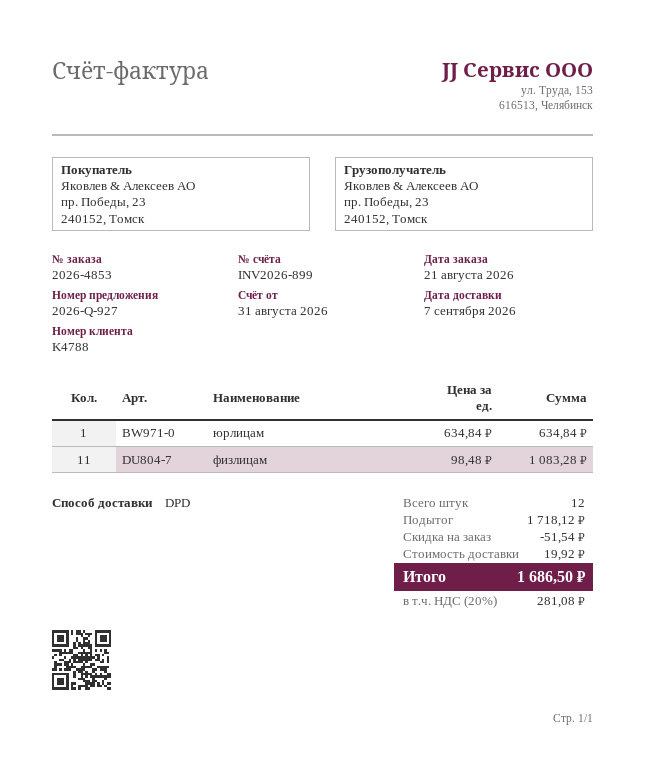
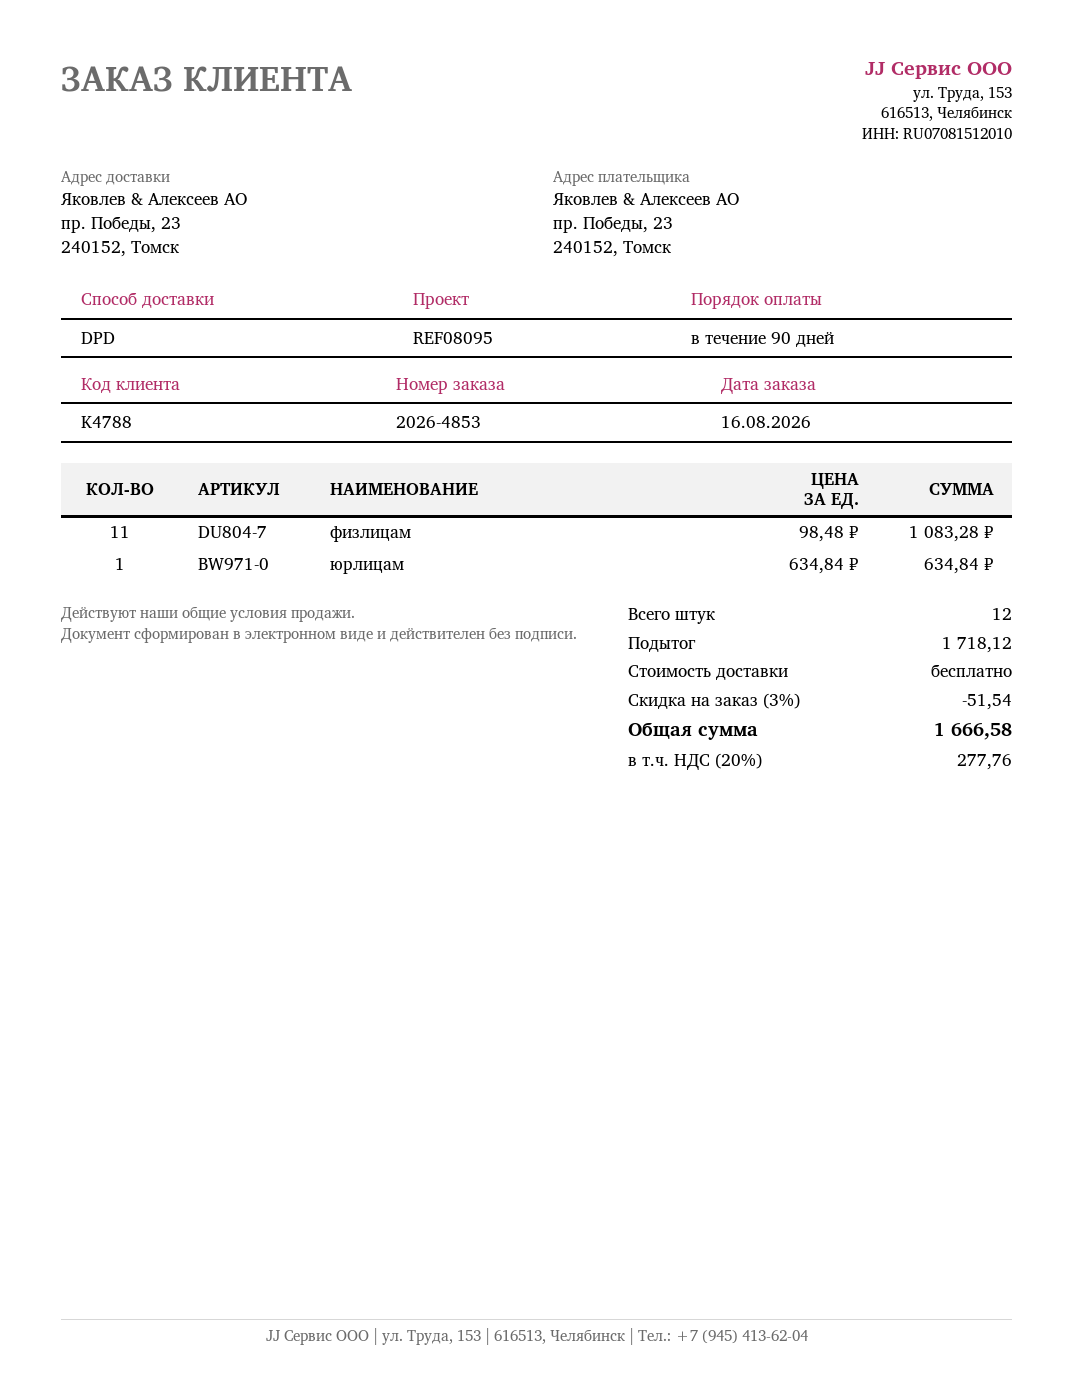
order date: 2026-08-21 -> 2026-08-16
shipping: 19.92 -> 0.00
tax: 20% = 281.08 -> 20% = 277.76
total: 1686.50 -> 1666.58

